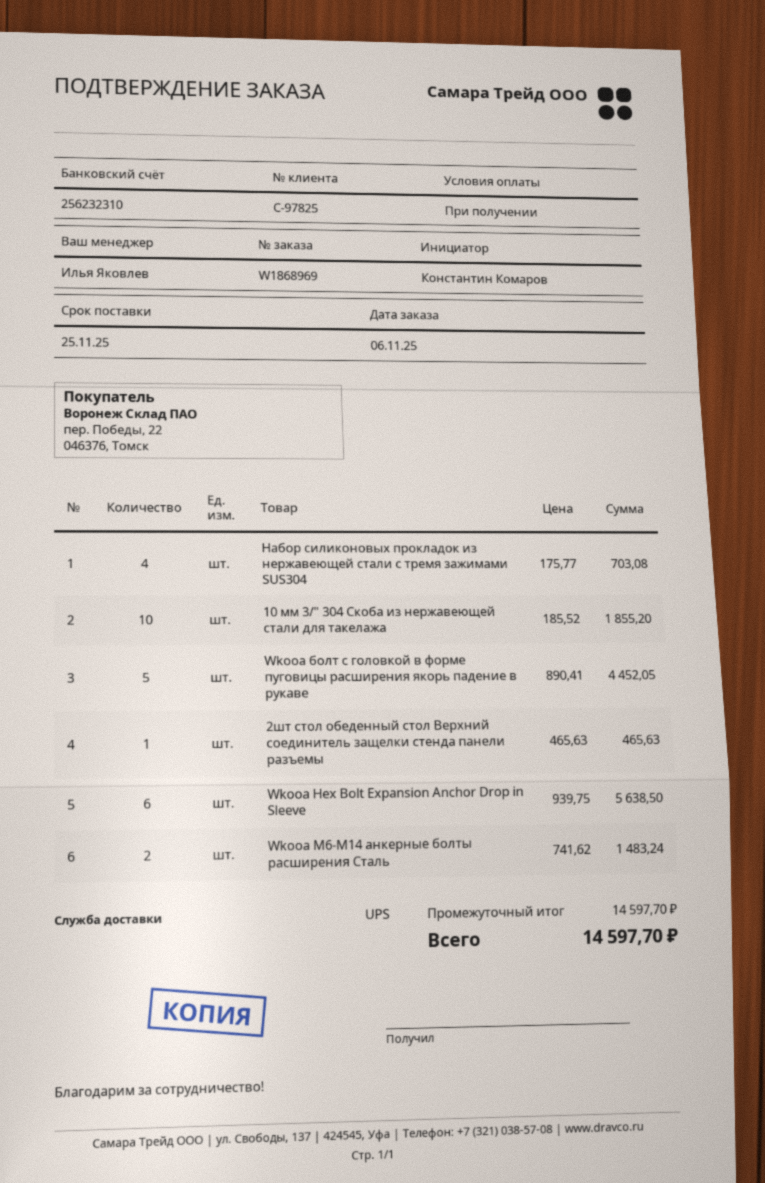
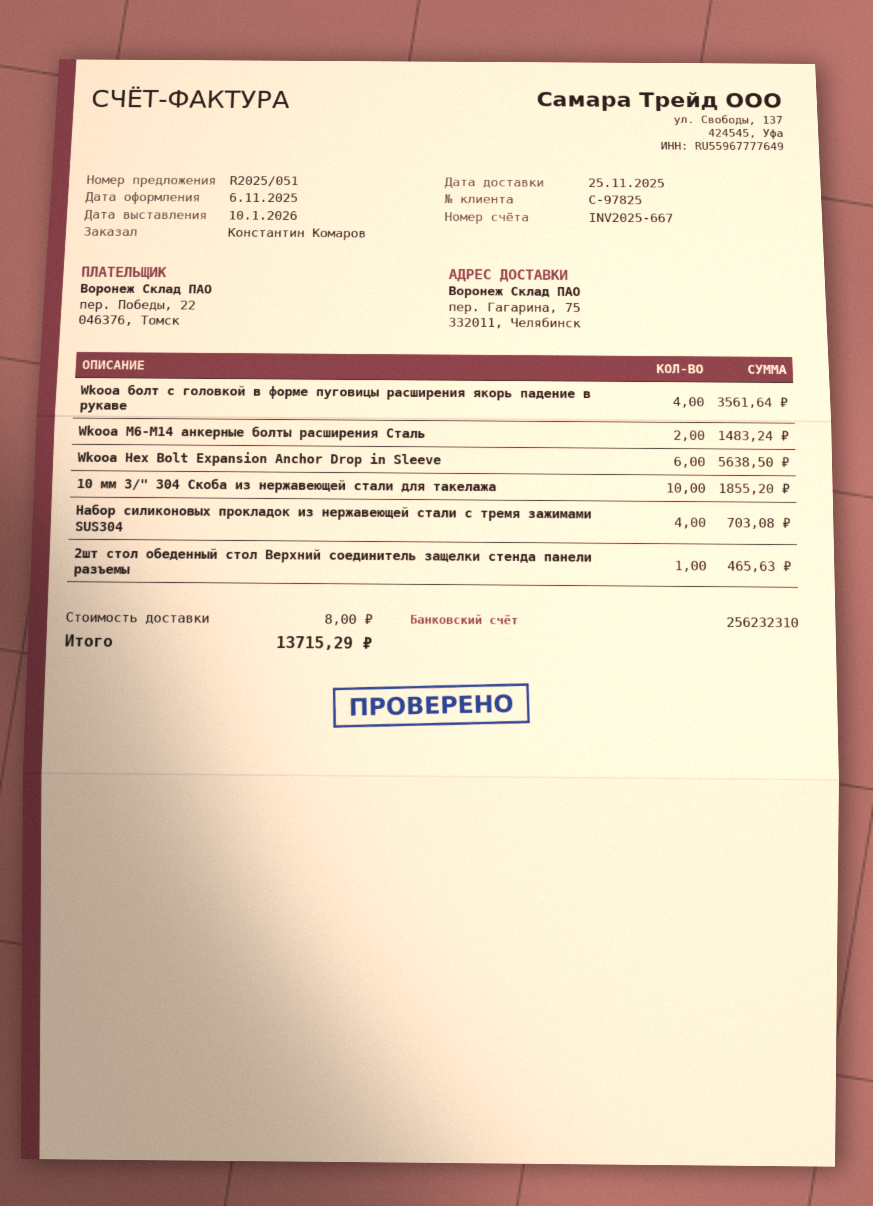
Wkooa болт с головкой в форме пуговицы расширения якорь падение в рукаве: 5 for 4452.05 -> 4 for 3561.64
shipping: none -> 8.00
total: 14597.70 -> 13715.29

